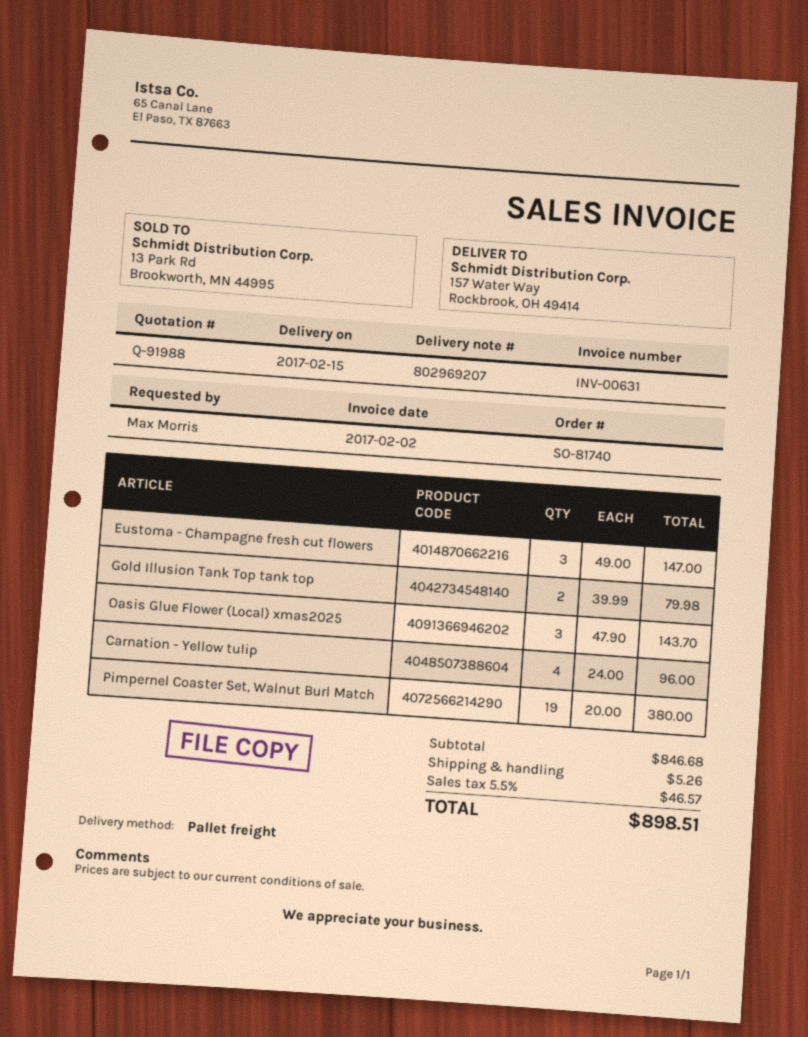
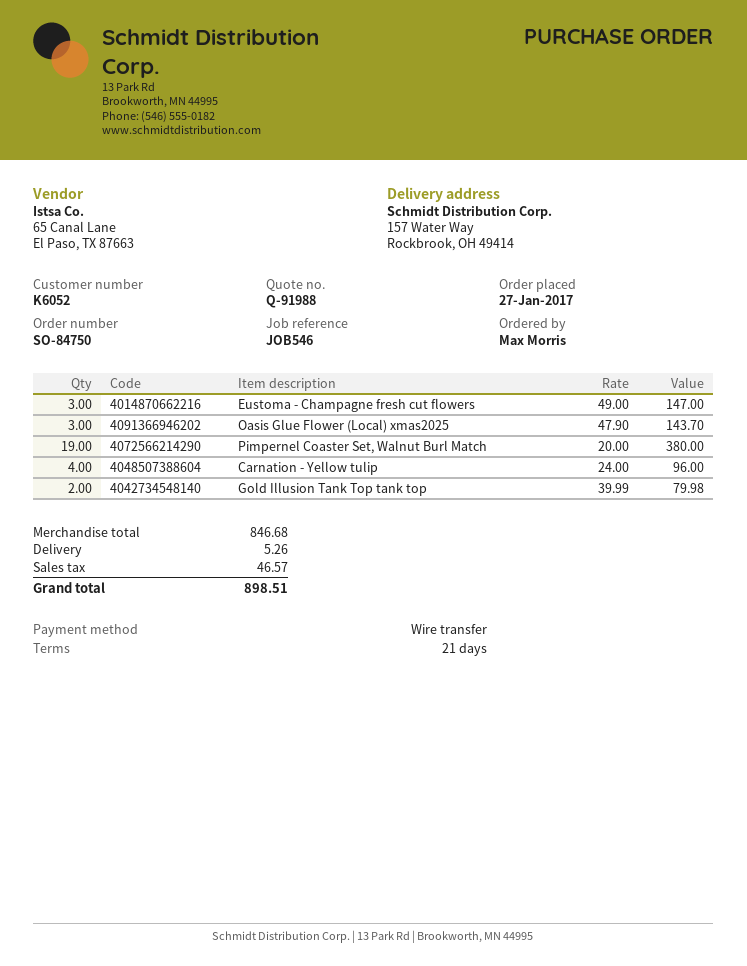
order number: SO-81740 -> SO-84750

